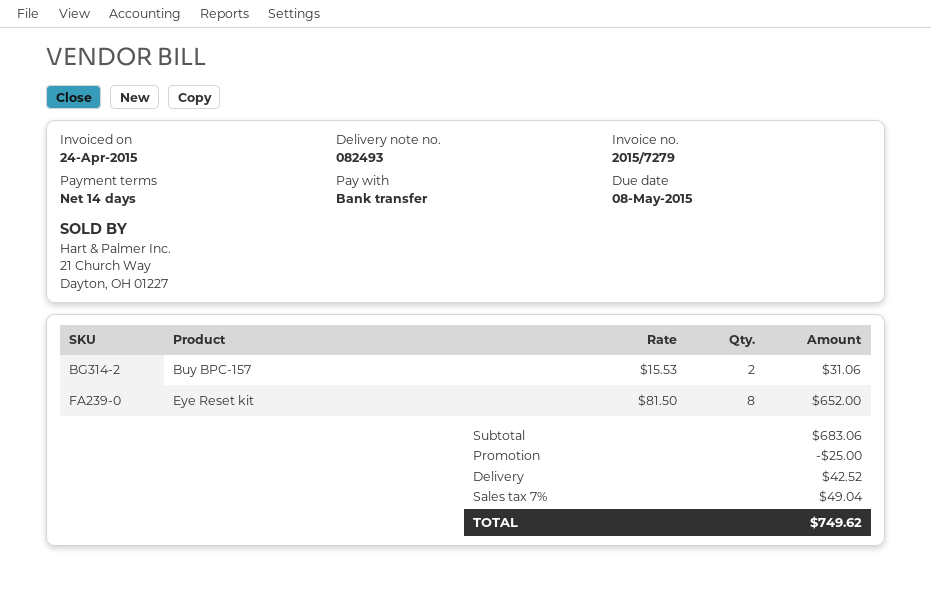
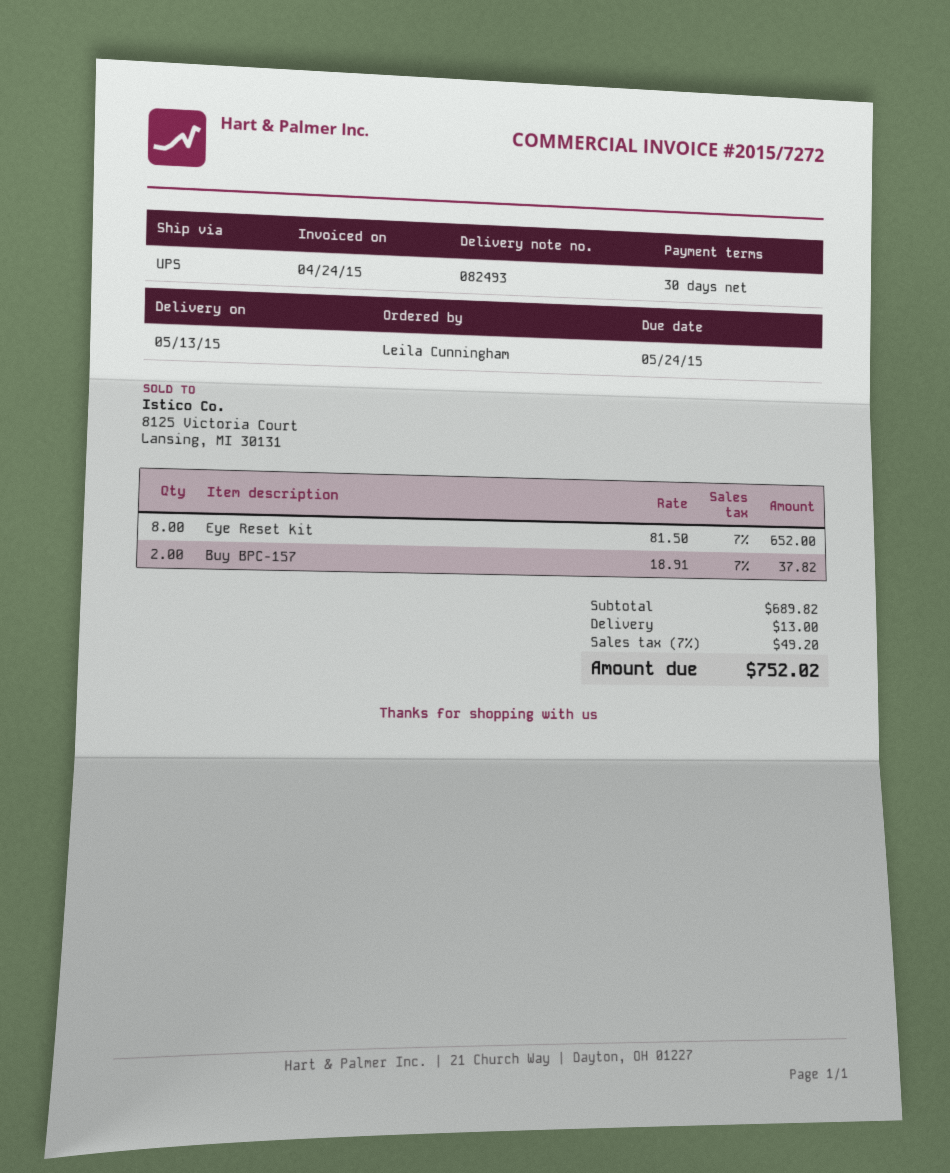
invoice number: 2015/7279 -> 2015/7272
payment terms: 14 days -> 30 days
due date: 2015-05-08 -> 2015-05-24
Buy BPC-157: 2 x 15.53 = 31.06 -> 2 x 18.91 = 37.82
subtotal: 683.06 -> 689.82
discount: 25.00 -> none
shipping: 42.52 -> 13.00
tax: 7% = 49.04 -> 7% = 49.20
total: 749.62 -> 752.02

